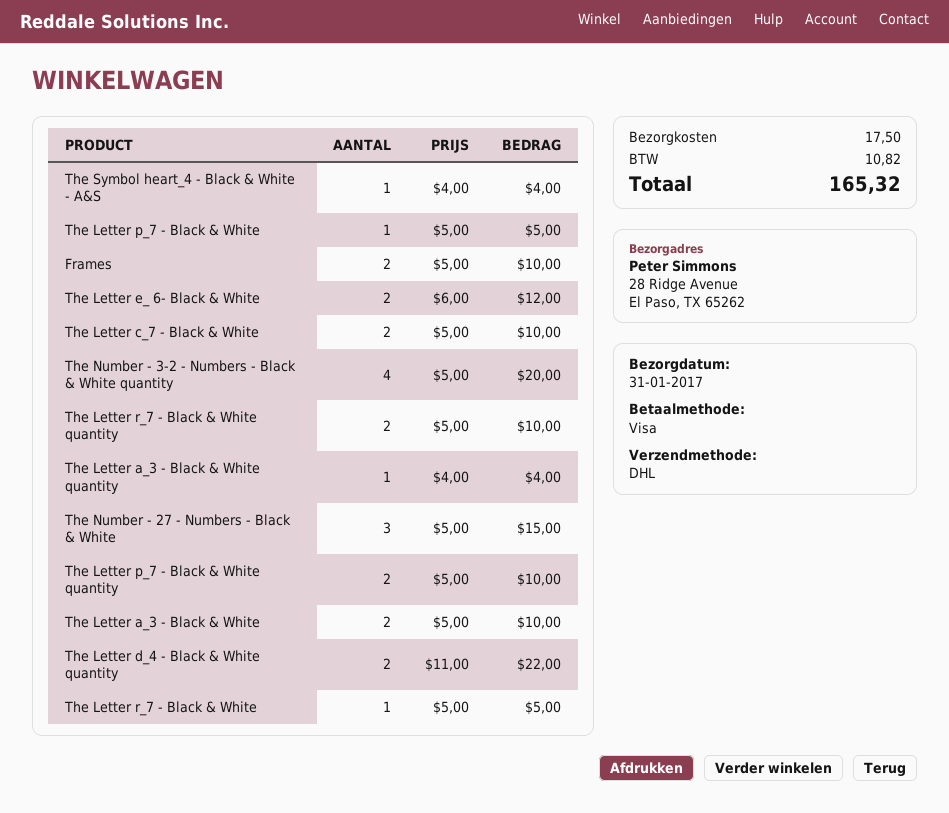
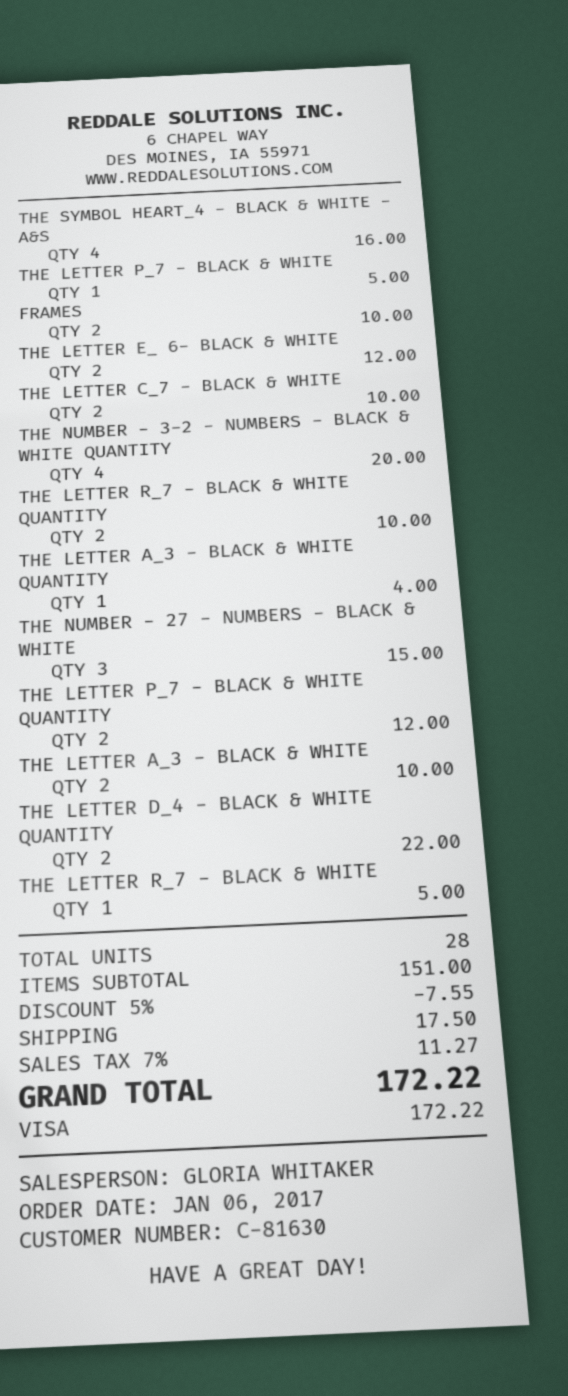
The Symbol heart_4 - Black & White - A&S: 1 for 4.00 -> 4 for 16.00
The Letter p_7 - Black & White quantity: 2 for 10.00 -> 2 for 12.00
discount: none -> 5% = 7.55
tax: 10.82 -> 11.27
total: 165.32 -> 172.22

